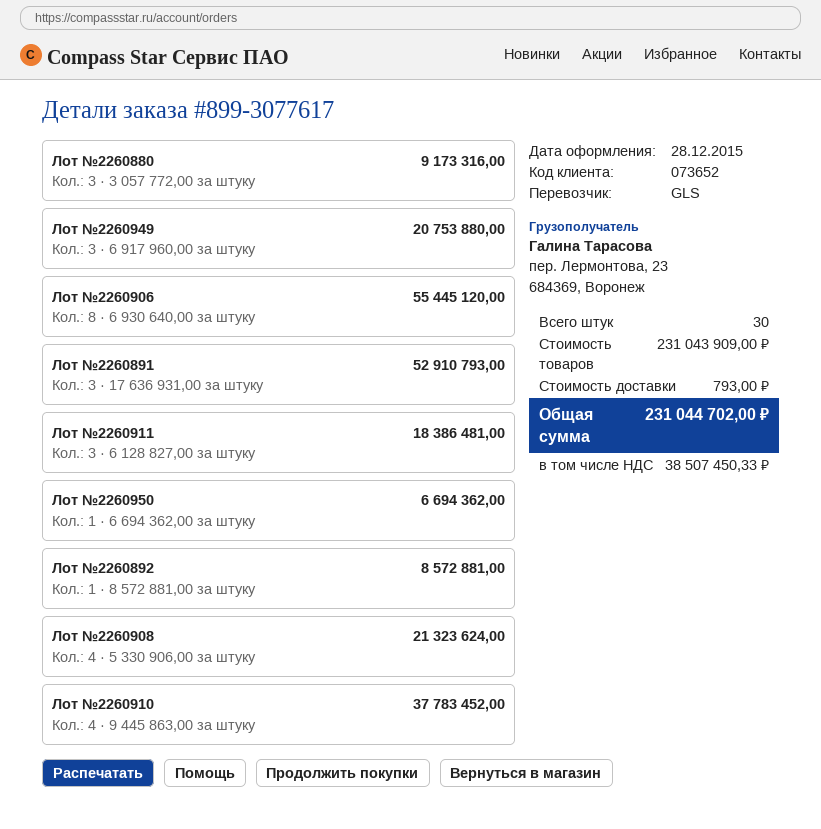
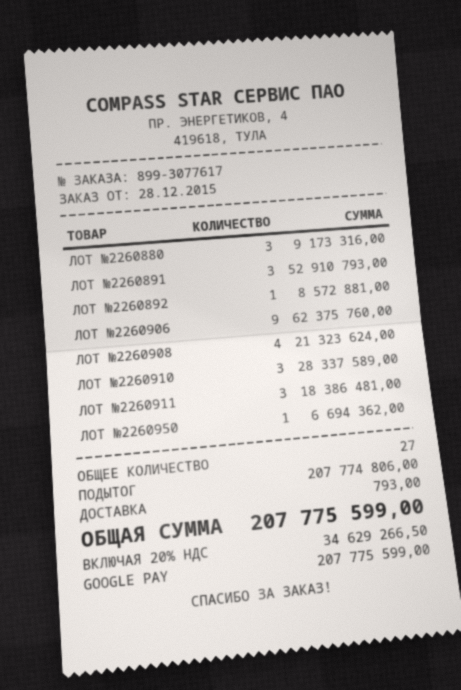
Лот №2260949: 3 for 20753880.00 -> none
Лот №2260906: 8 for 55445120.00 -> 9 for 62375760.00
Лот №2260910: 4 for 37783452.00 -> 3 for 28337589.00
total quantity: 30 -> 27
subtotal: 231043909.00 -> 207774806.00
tax: 38507450.33 -> 34629266.50
total: 231044702.00 -> 207775599.00

